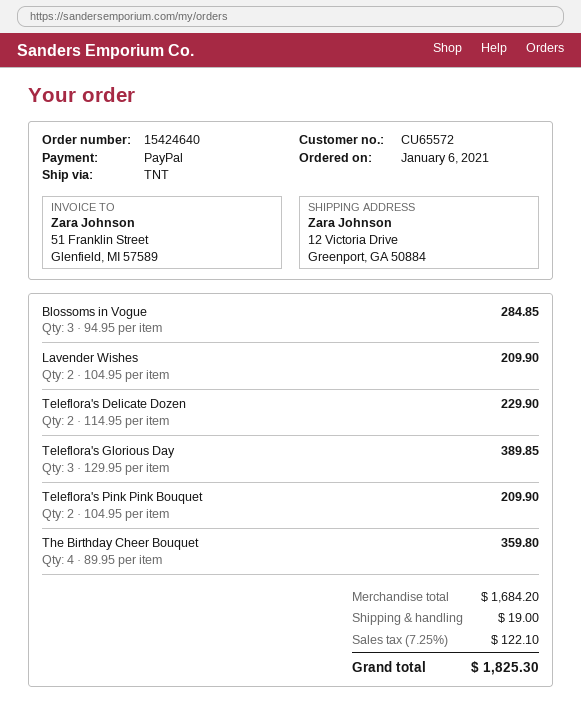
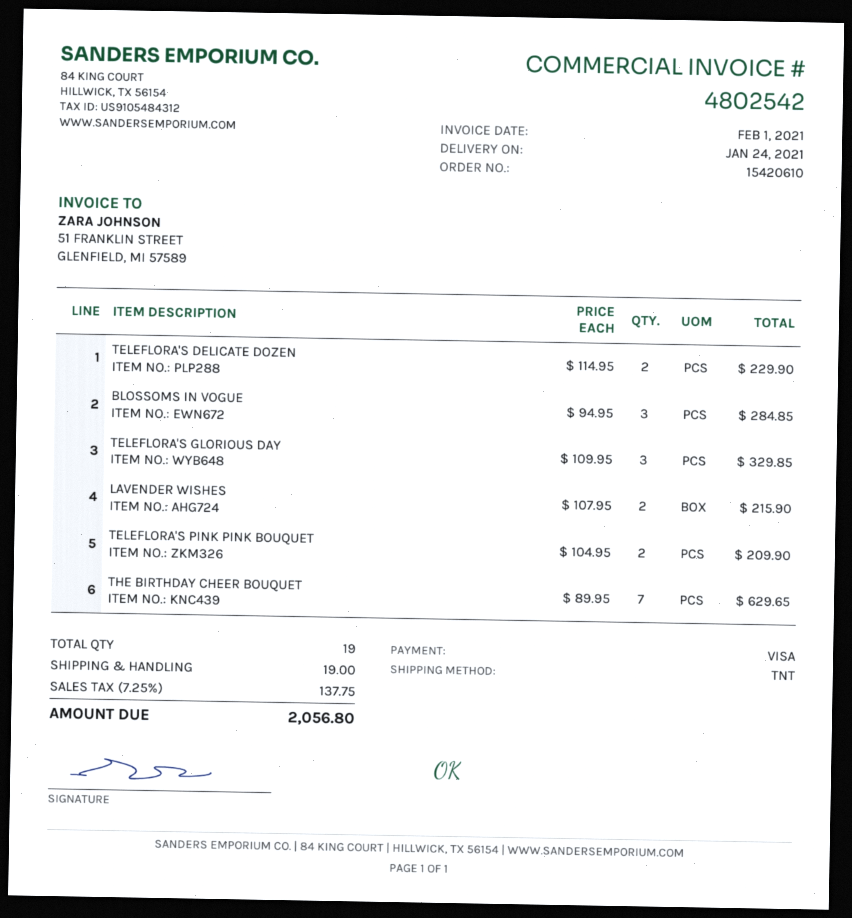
order number: 15424640 -> 15420610
payment method: PayPal -> Visa
Lavender Wishes: 2 x 104.95 = 209.90 -> 2 x 107.95 = 215.90
Teleflora's Glorious Day: 3 x 129.95 = 389.85 -> 3 x 109.95 = 329.85
The Birthday Cheer Bouquet: 4 x 89.95 = 359.80 -> 7 x 89.95 = 629.65
tax: 7.25% = 122.10 -> 7.25% = 137.75
total: 1825.30 -> 2056.80

